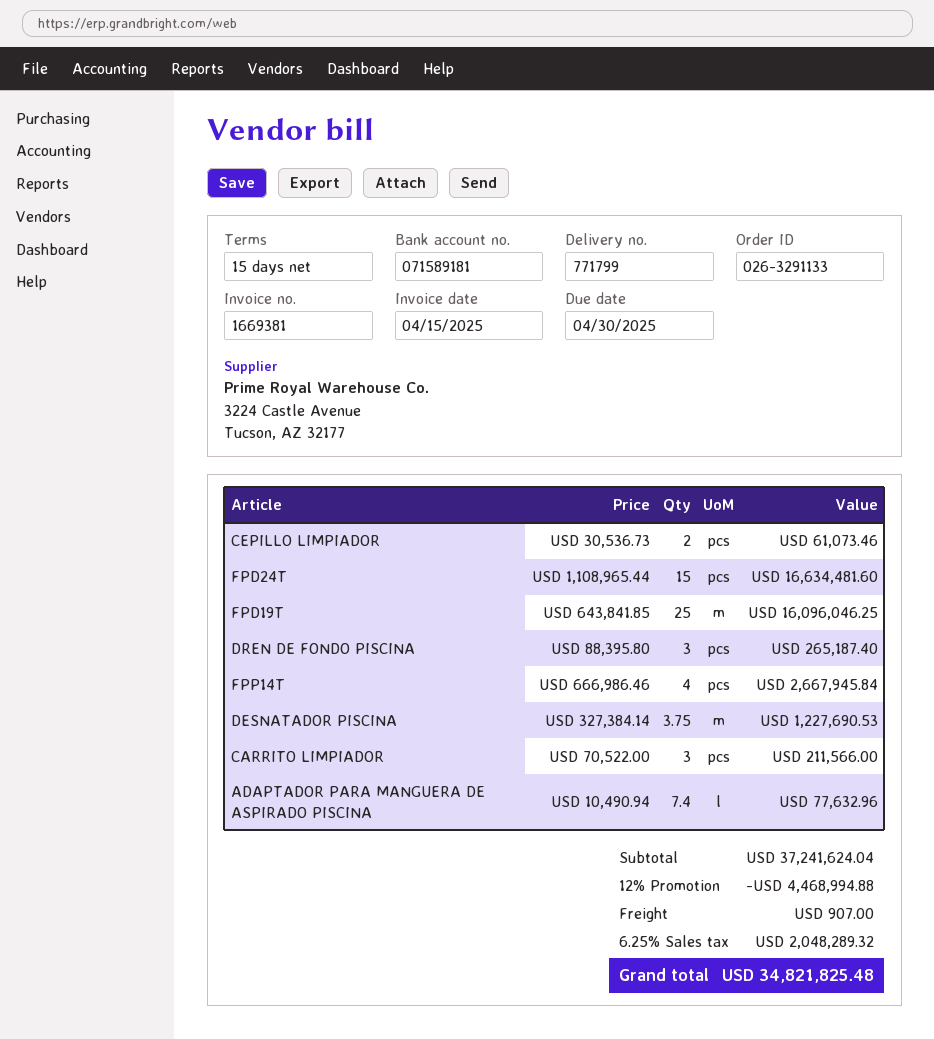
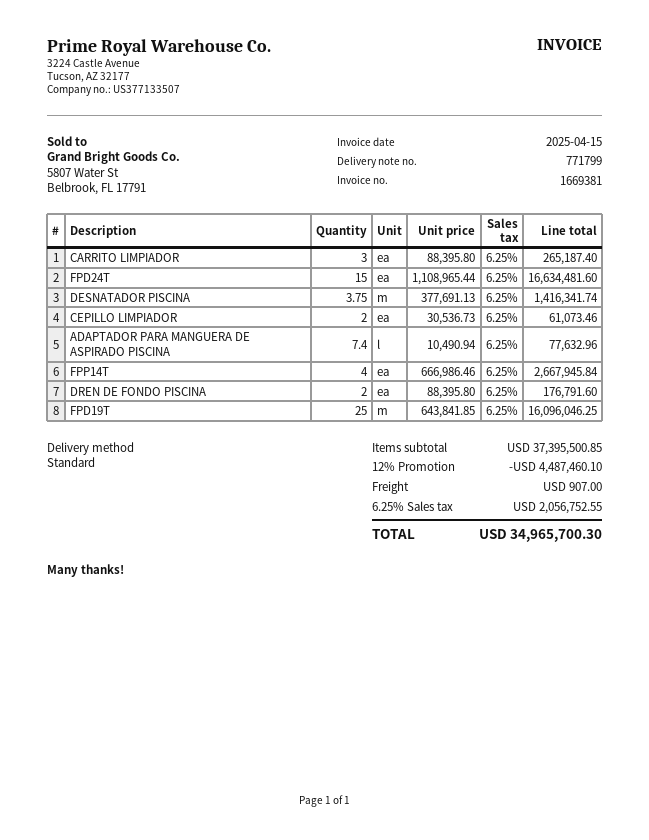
DREN DE FONDO PISCINA: 3 x 88395.80 = 265187.40 -> 2 x 88395.80 = 176791.60
DESNATADOR PISCINA: 3.75 x 327384.14 = 1227690.53 -> 3.75 x 377691.13 = 1416341.74
CARRITO LIMPIADOR: 3 x 70522.00 = 211566.00 -> 3 x 88395.80 = 265187.40
subtotal: 37241624.04 -> 37395500.85
discount: 12% = 4468994.88 -> 12% = 4487460.10
tax: 6.25% = 2048289.32 -> 6.25% = 2056752.55
total: 34821825.48 -> 34965700.30

